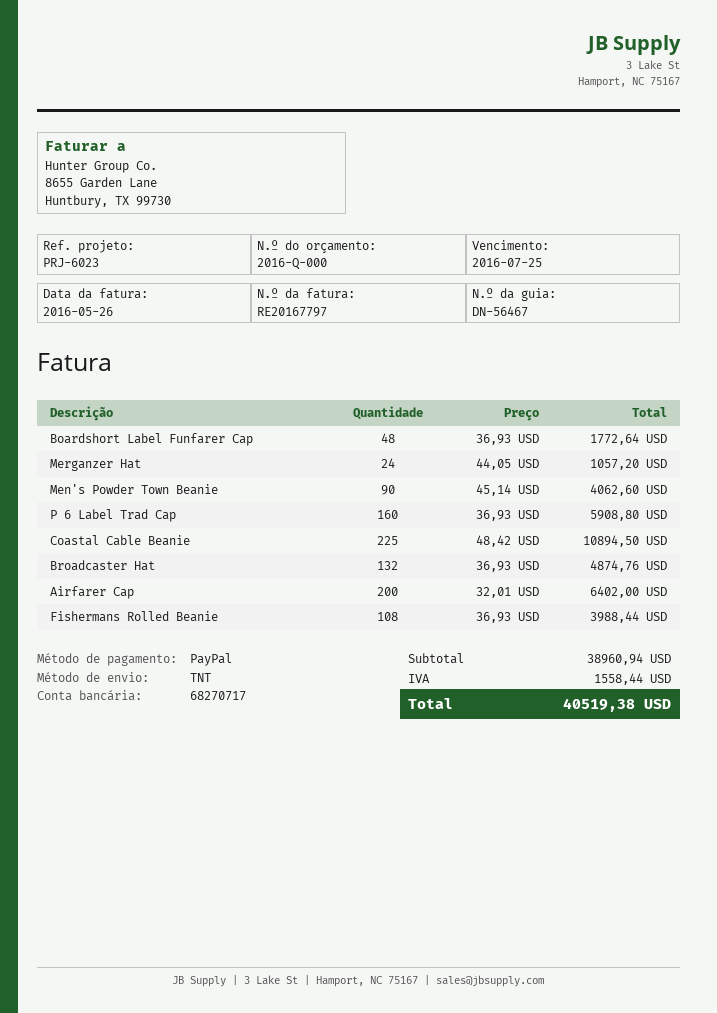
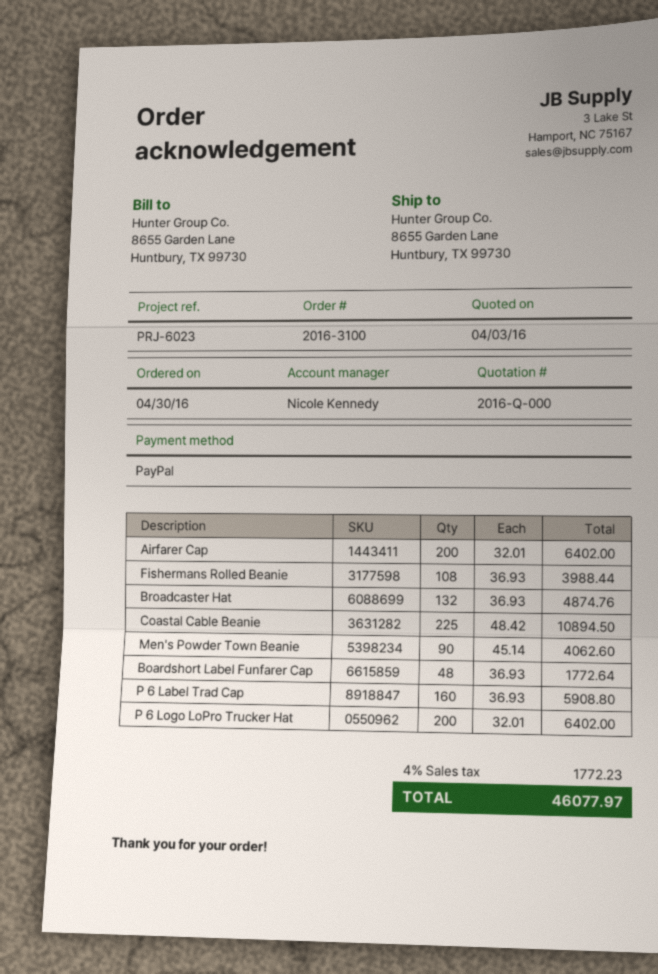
Merganzer Hat: 24 x 44.05 = 1057.20 -> none
P 6 Logo LoPro Trucker Hat: none -> 200 x 32.01 = 6402.00
tax: 1558.44 -> 1772.23
total: 40519.38 -> 46077.97

